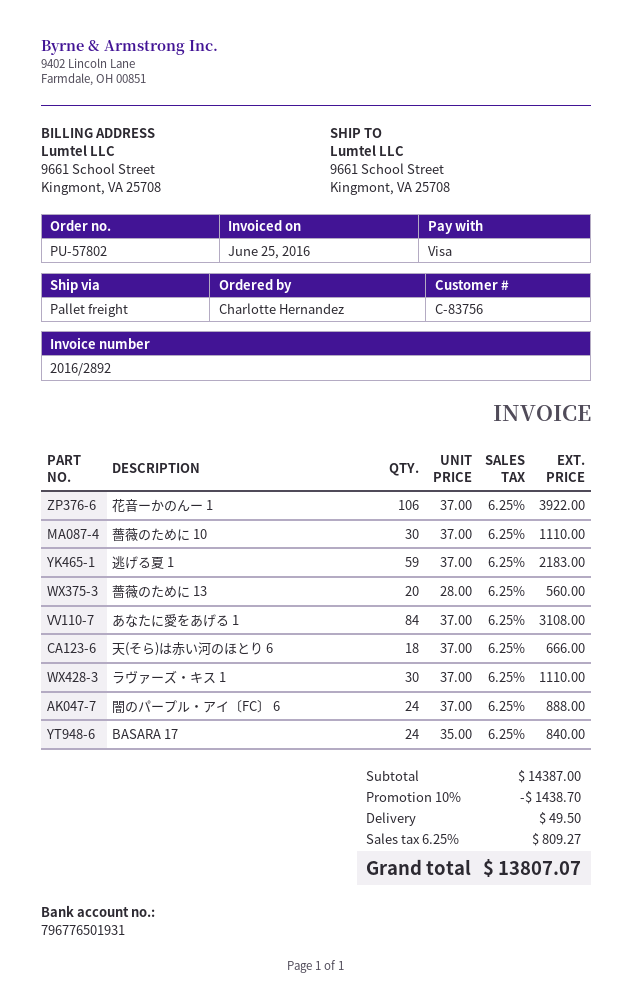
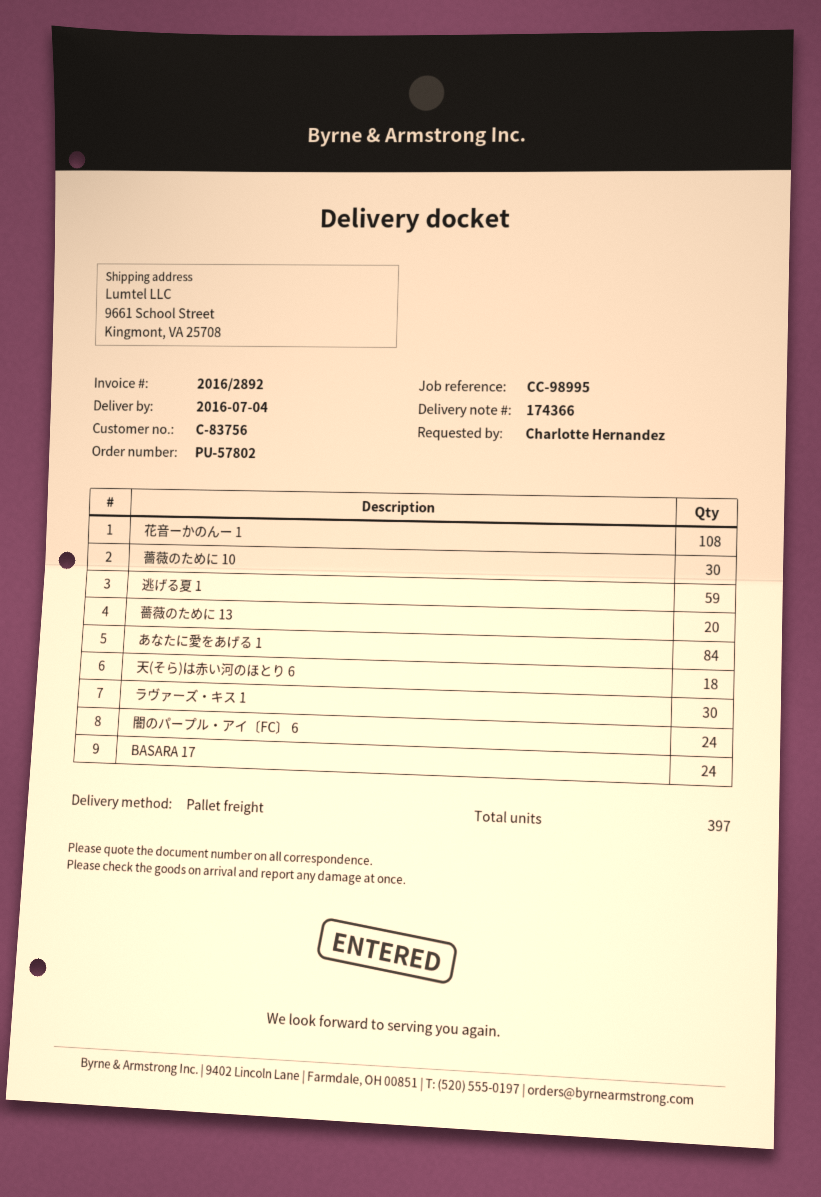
花音ーかのんー 1: 106 -> 108

